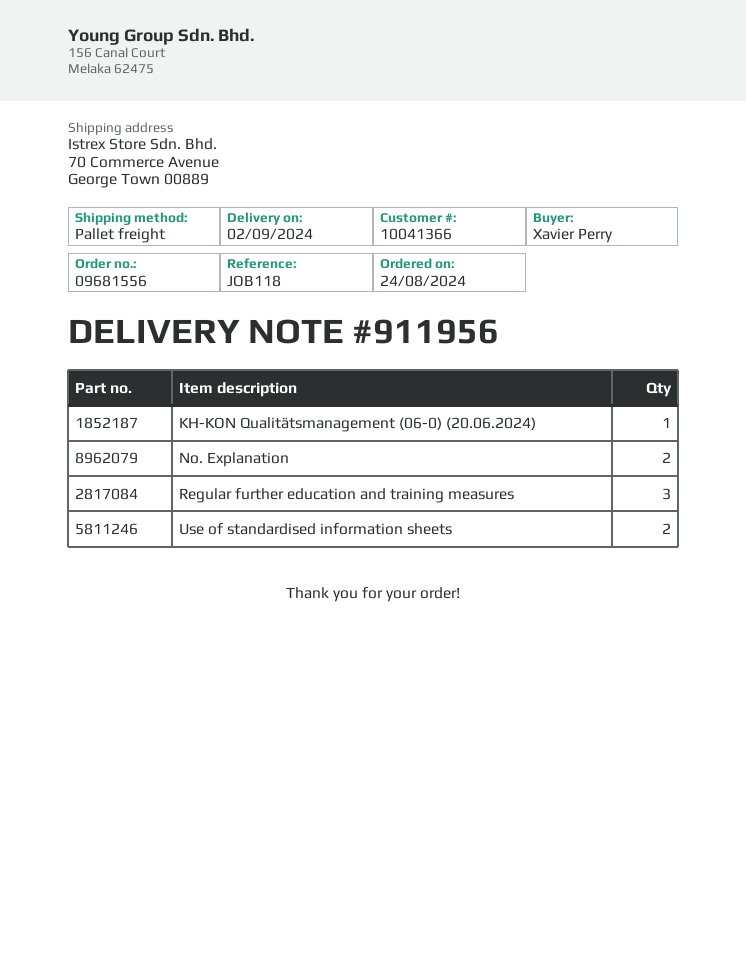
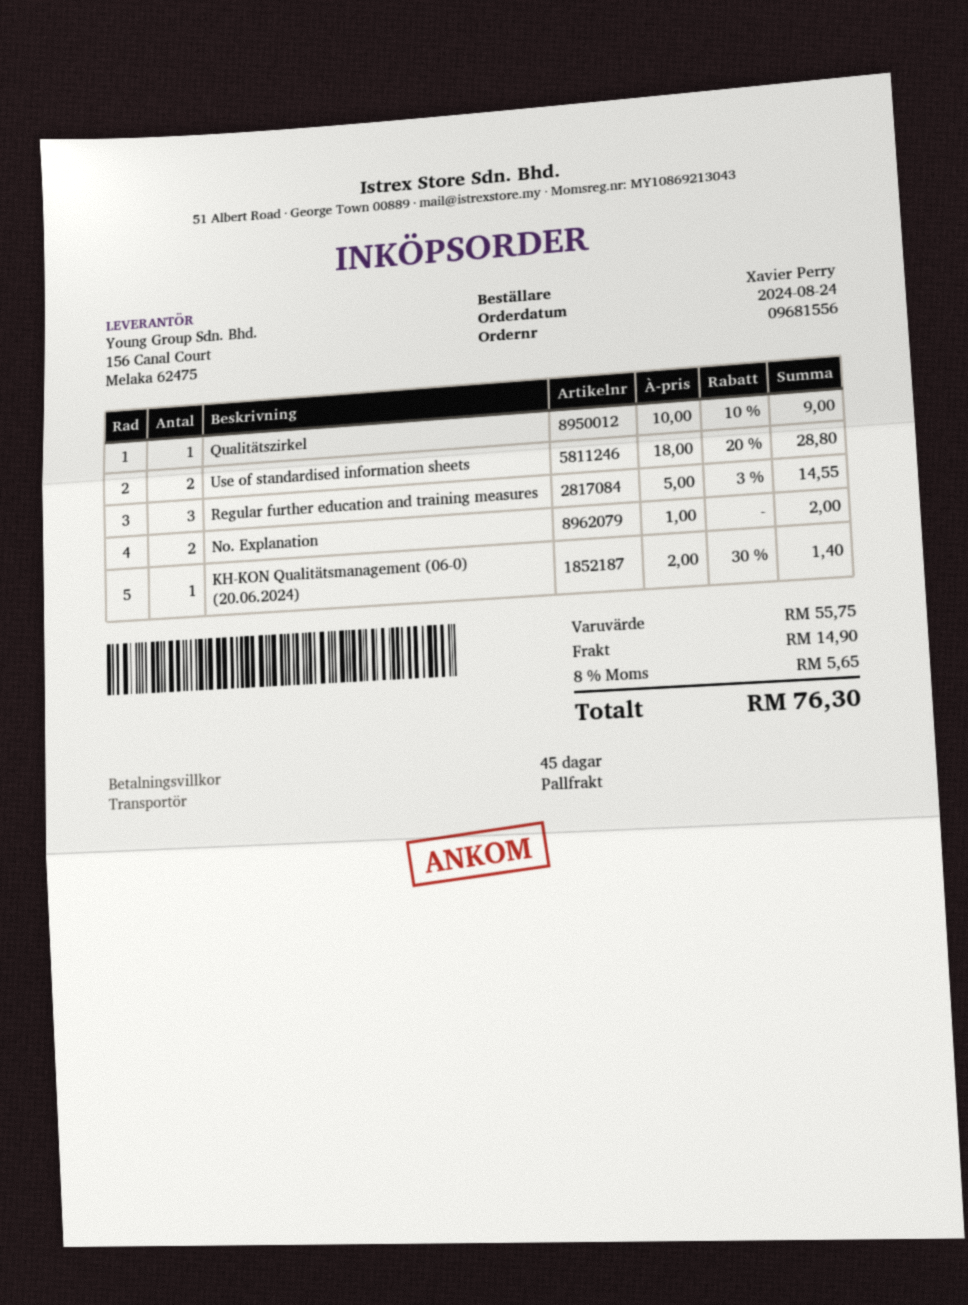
Qualitätszirkel: none -> 1

